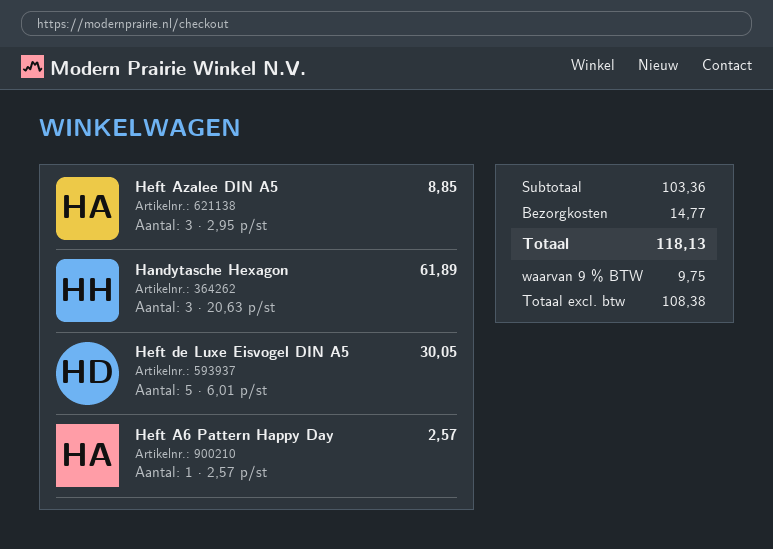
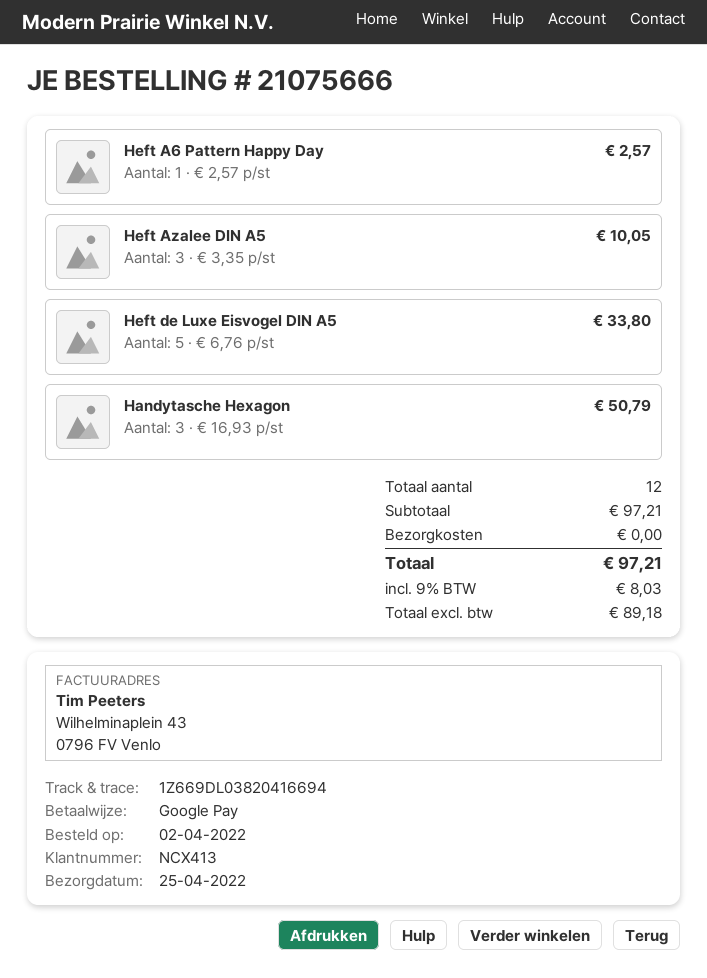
Heft Azalee DIN A5: 3 x 2.95 = 8.85 -> 3 x 3.35 = 10.05
Handytasche Hexagon: 3 x 20.63 = 61.89 -> 3 x 16.93 = 50.79
Heft de Luxe Eisvogel DIN A5: 5 x 6.01 = 30.05 -> 5 x 6.76 = 33.80
subtotal: 103.36 -> 97.21
shipping: 14.77 -> 0.00
net: 108.38 -> 89.18
tax: 9% = 9.75 -> 9% = 8.03
total: 118.13 -> 97.21

